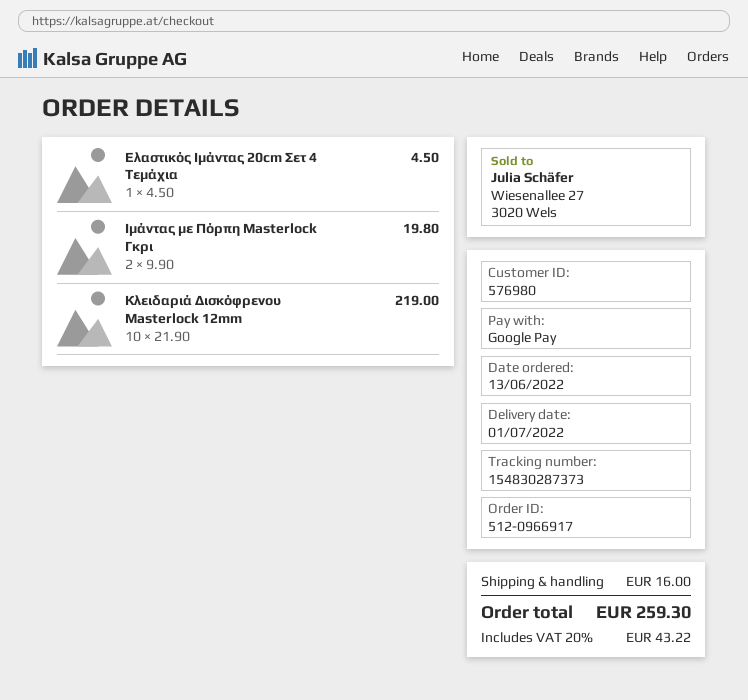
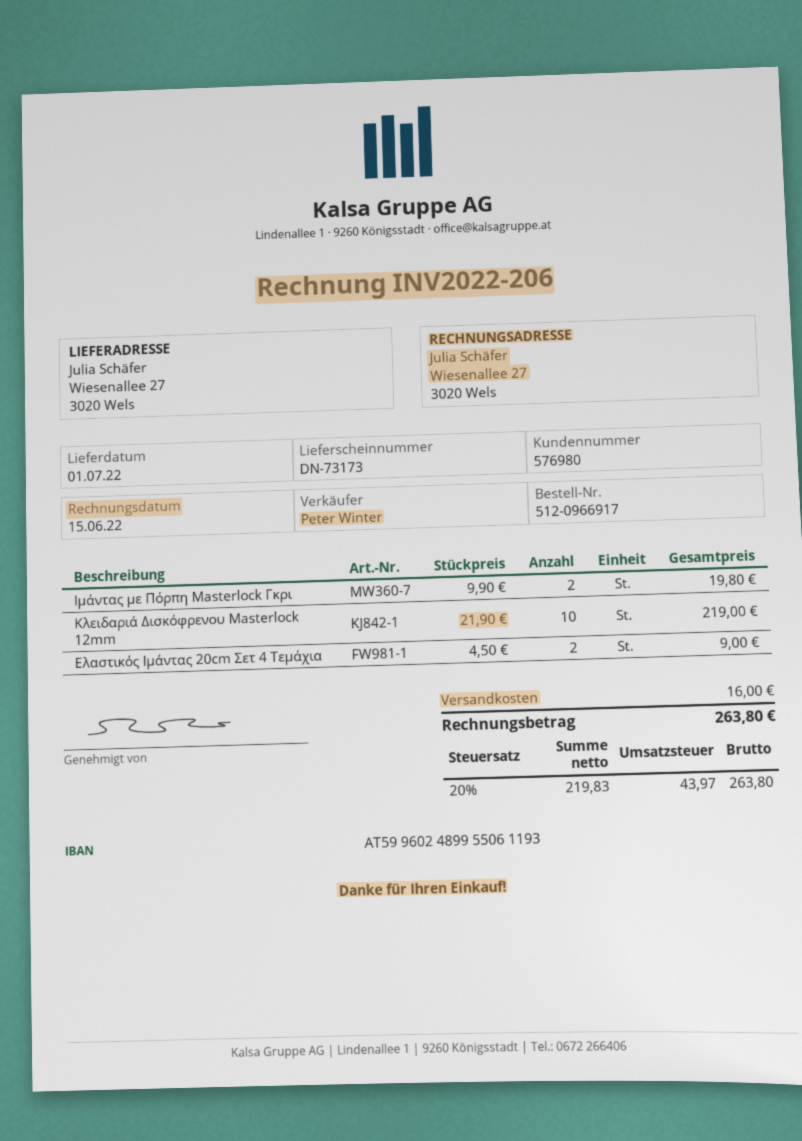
Ελαστικός Ιμάντας 20cm Σετ 4 Τεμάχια: 1 x 4.50 = 4.50 -> 2 x 4.50 = 9.00
tax: 20% = 43.22 -> 20% = 43.97
total: 259.30 -> 263.80

